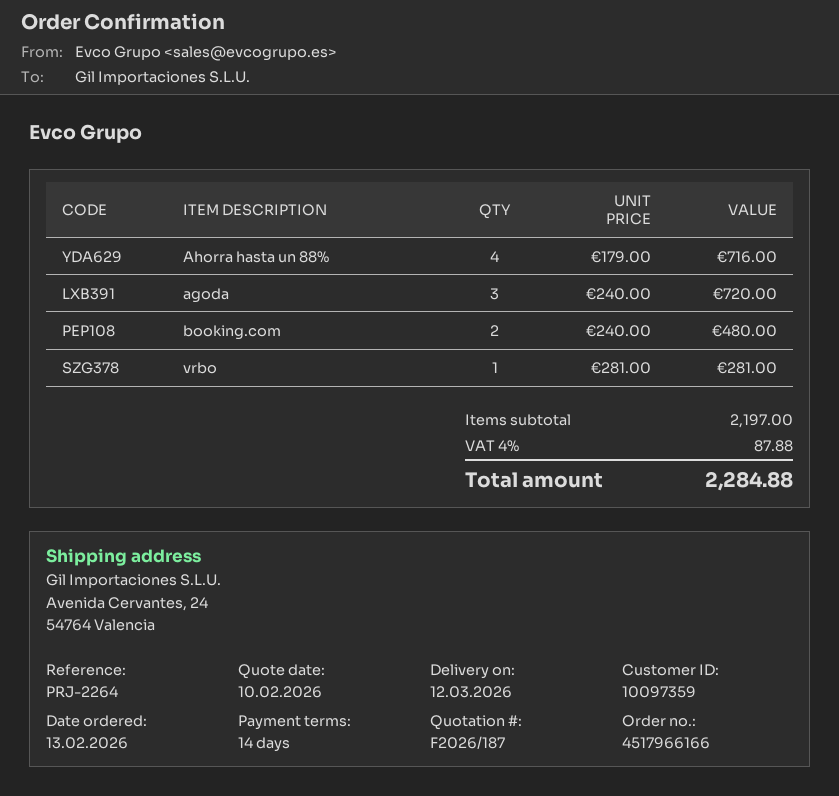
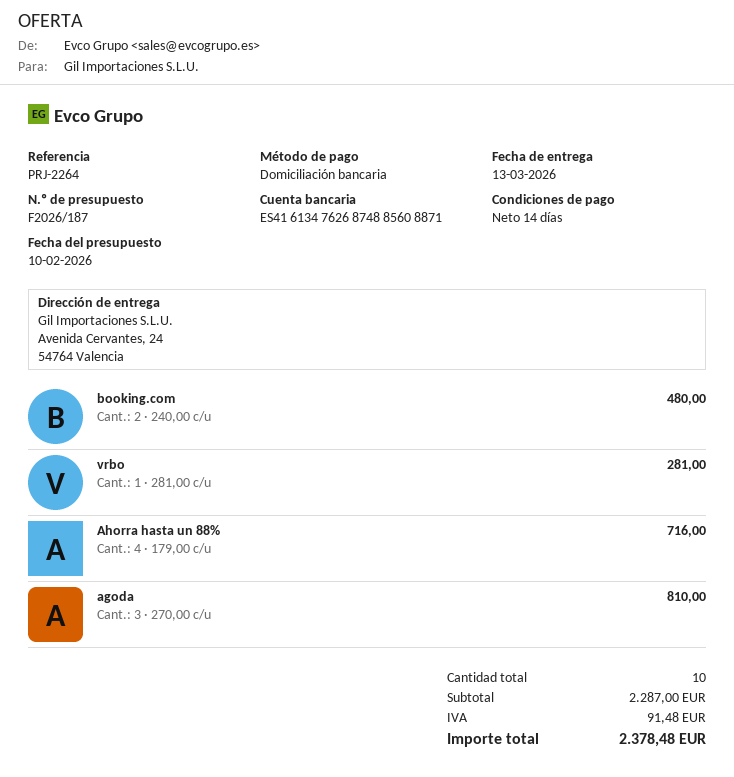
delivery date: 2026-03-12 -> 2026-03-13
agoda: 3 x 240.00 = 720.00 -> 3 x 270.00 = 810.00
subtotal: 2197.00 -> 2287.00
tax: 87.88 -> 91.48
total: 2284.88 -> 2378.48

